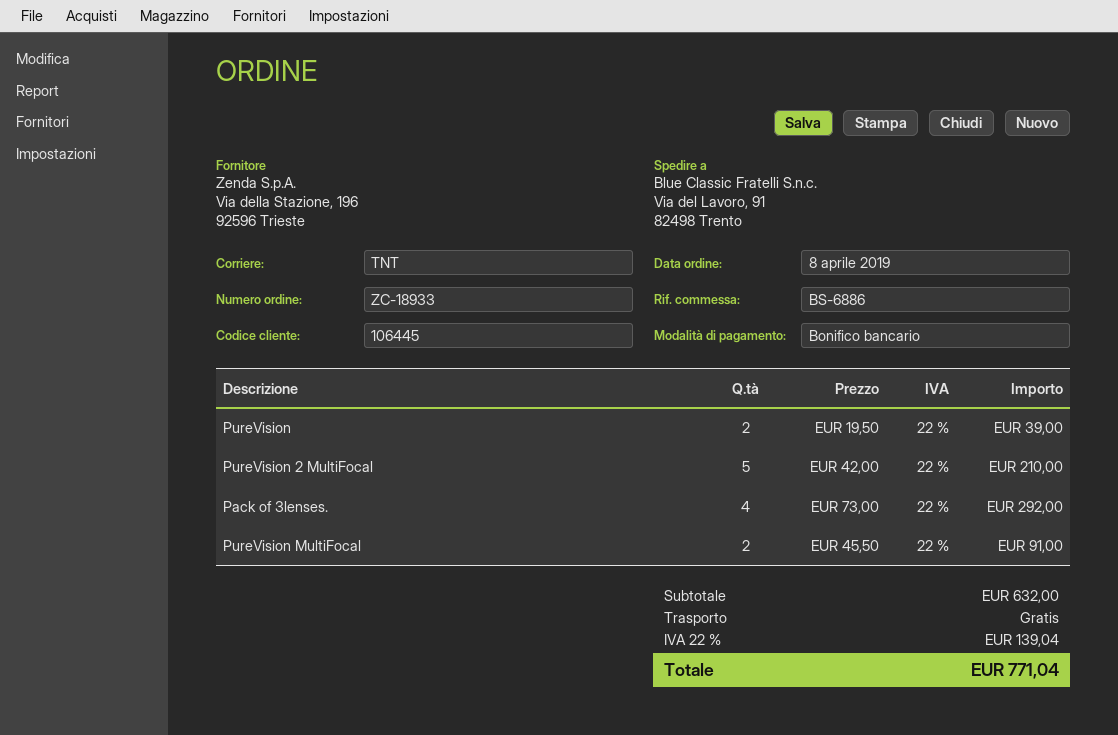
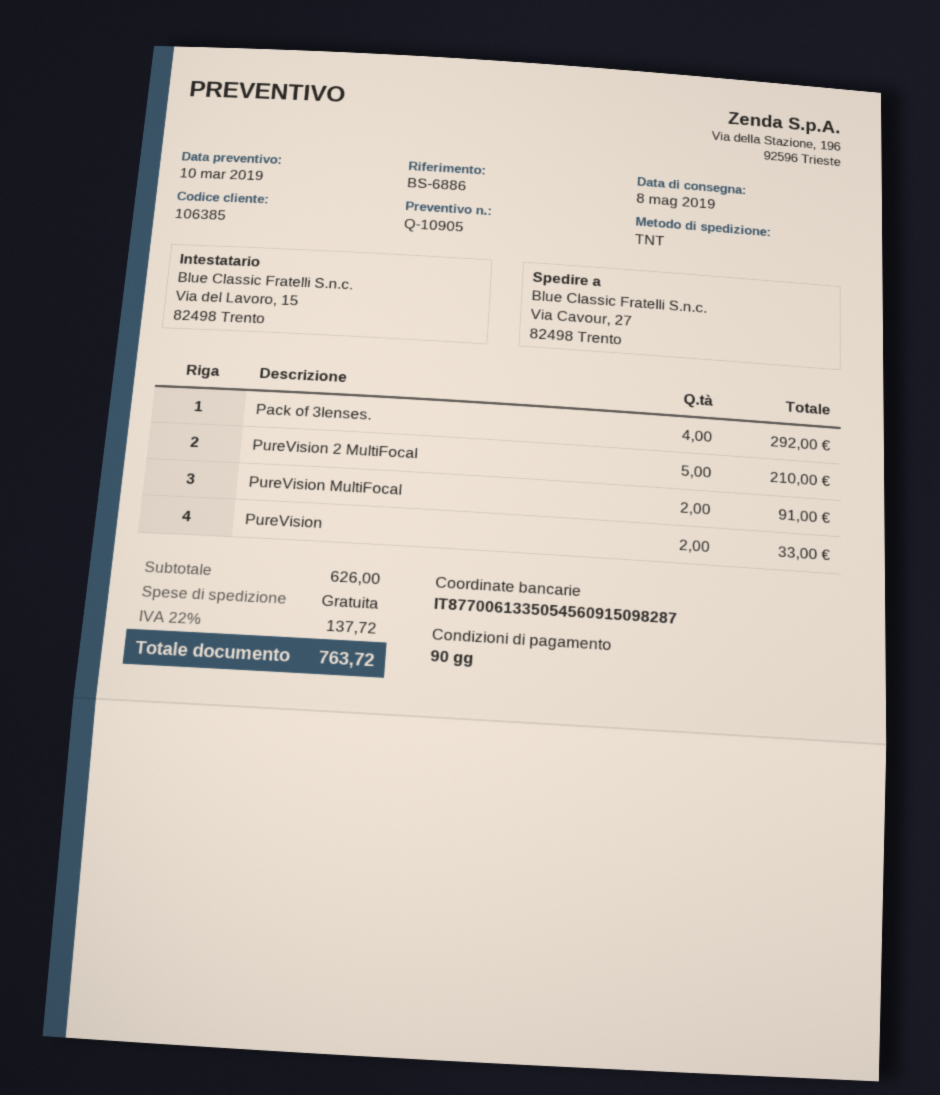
customer number: 106445 -> 106385
ship to: Via del Lavoro, 91, 82498 Trento -> Via Cavour, 27, 82498 Trento
PureVision: 2 for 39.00 -> 2 for 33.00
subtotal: 632.00 -> 626.00
tax: 22% = 139.04 -> 22% = 137.72
total: 771.04 -> 763.72

